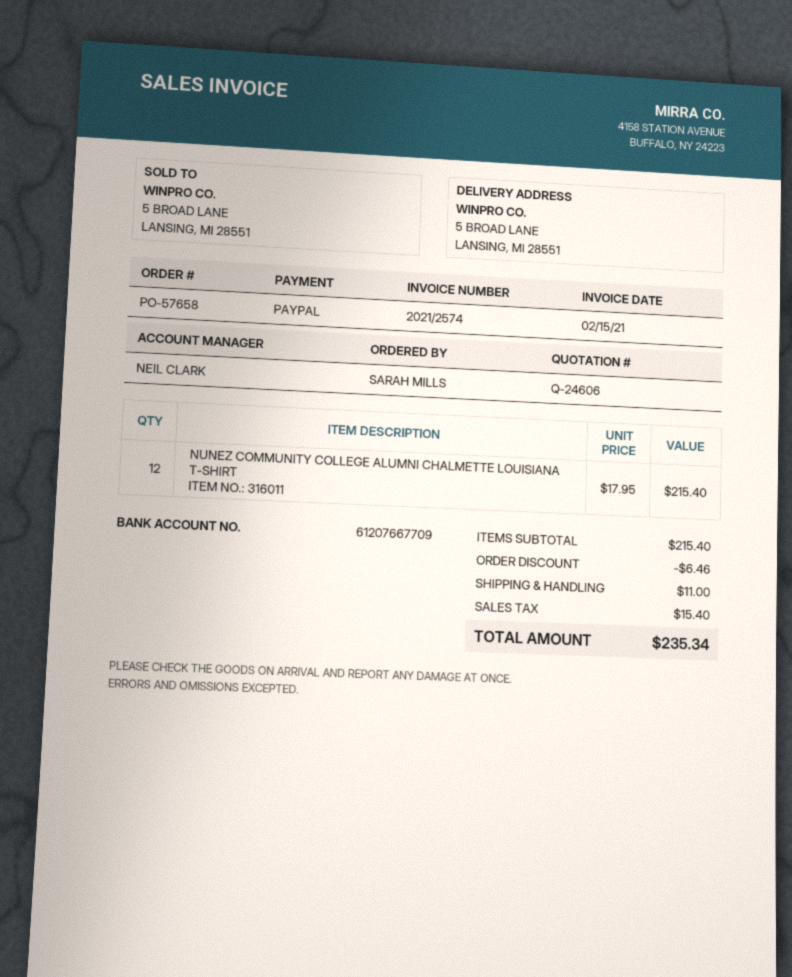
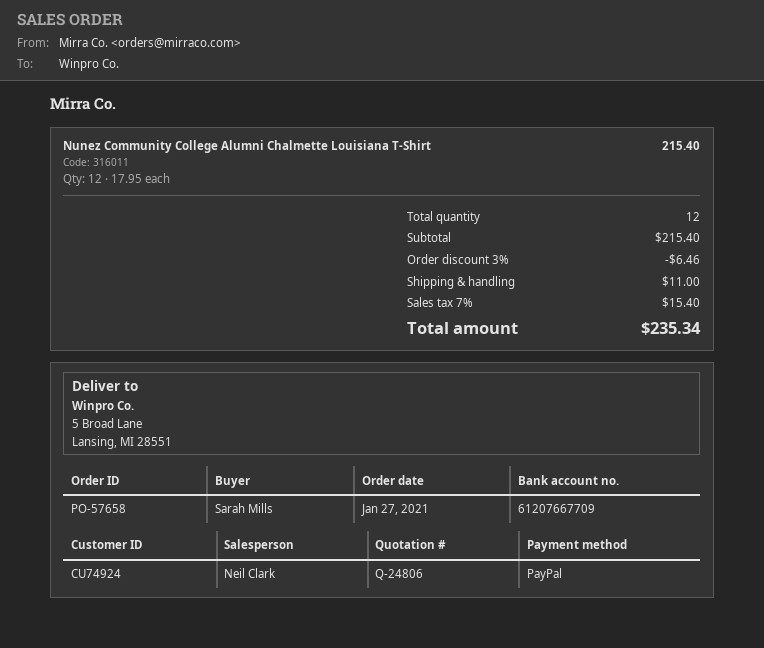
quote number: Q-24606 -> Q-24806

